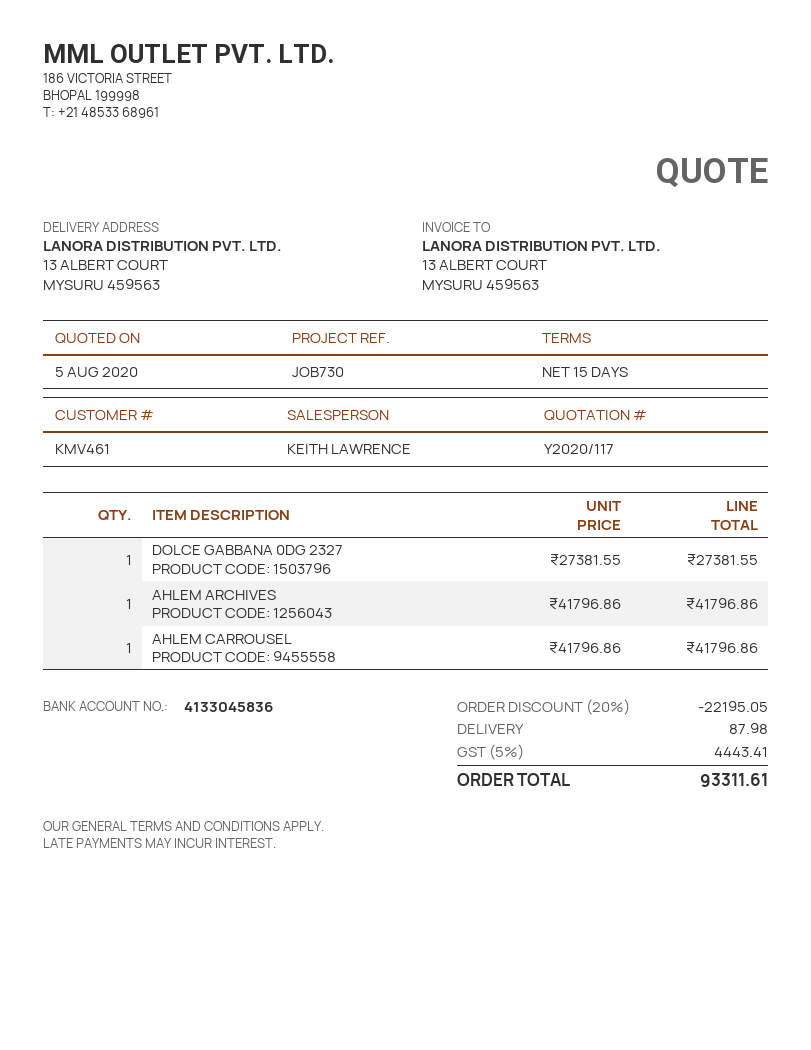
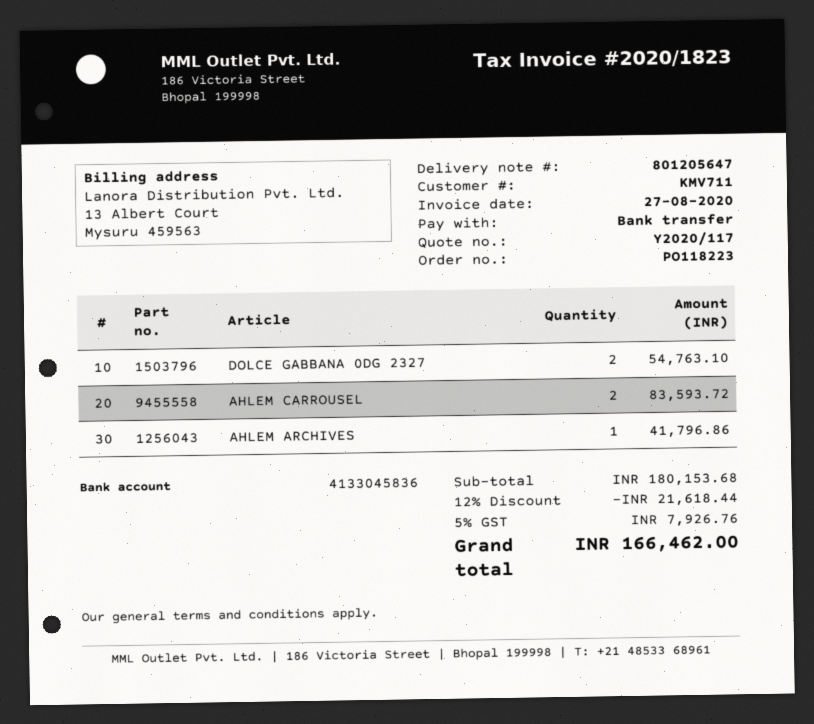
customer number: KMV461 -> KMV711
DOLCE GABBANA 0DG 2327: 1 for 27381.55 -> 2 for 54763.10
AHLEM CARROUSEL: 1 for 41796.86 -> 2 for 83593.72
discount: 20% = 22195.05 -> 12% = 21618.44
shipping: 87.98 -> none
tax: 5% = 4443.41 -> 5% = 7926.76
total: 93311.61 -> 166462.00

